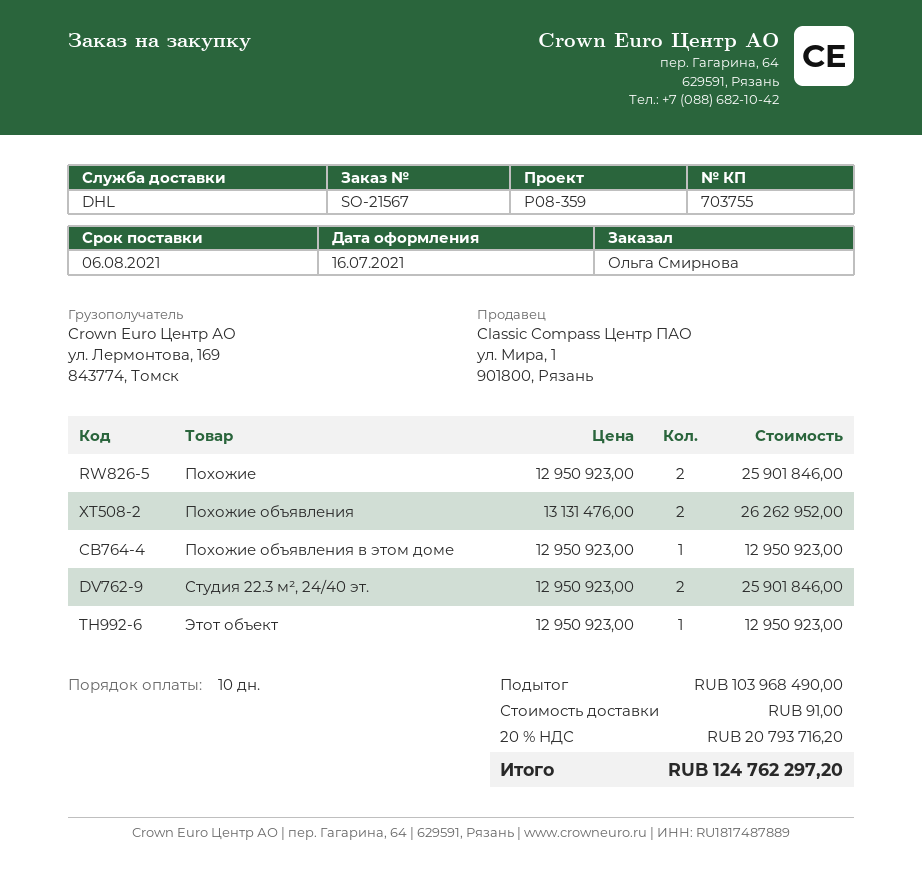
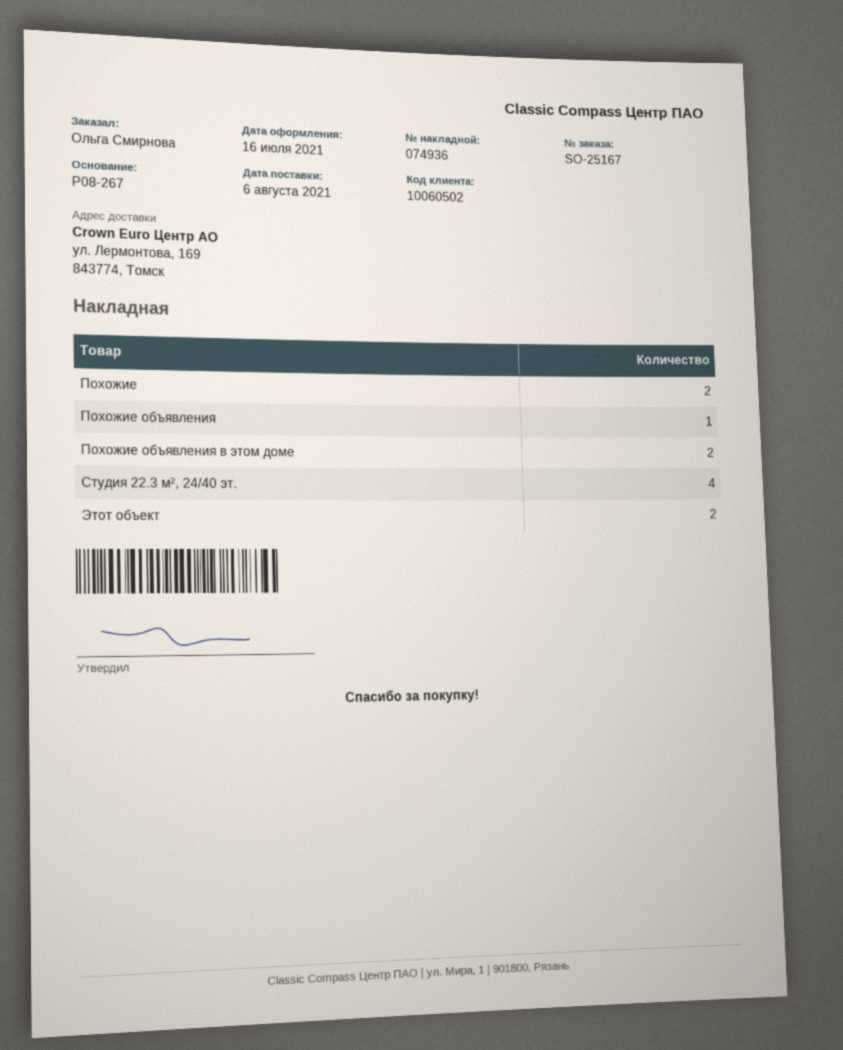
order number: SO-21567 -> SO-25167
reference: P08-359 -> P08-267
Похожие объявления: 2 -> 1
Похожие объявления в этом доме: 1 -> 2
Студия 22.3 м², 24/40 эт.: 2 -> 4
Этот объект: 1 -> 2

